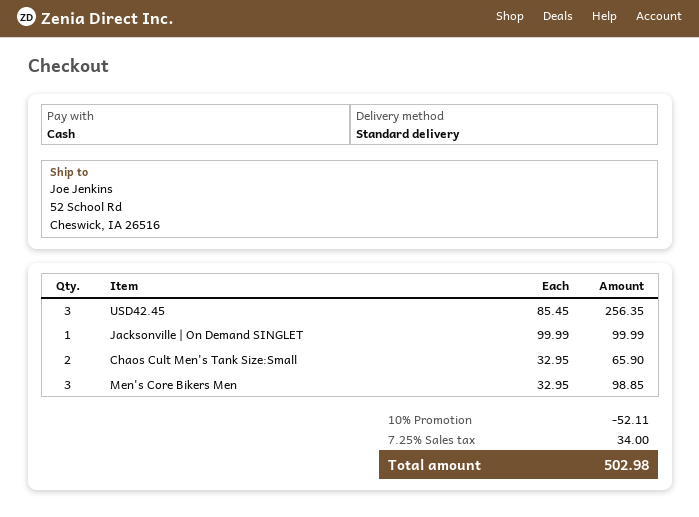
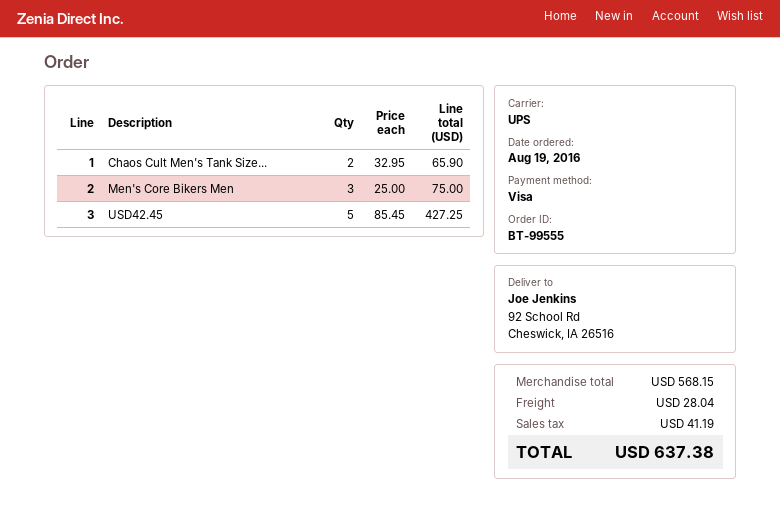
payment method: cash -> Visa
shipping method: standard -> UPS
ship to: 52 School Rd, Cheswick, IA 26516 -> 92 School Rd, Cheswick, IA 26516
USD42.45: 3 x 85.45 = 256.35 -> 5 x 85.45 = 427.25
Jacksonville | On Demand SINGLET: 1 x 99.99 = 99.99 -> none
Men's Core Bikers Men: 3 x 32.95 = 98.85 -> 3 x 25.00 = 75.00
discount: 10% = 52.11 -> none
shipping: none -> 28.04
tax: 34.00 -> 41.19
total: 502.98 -> 637.38

